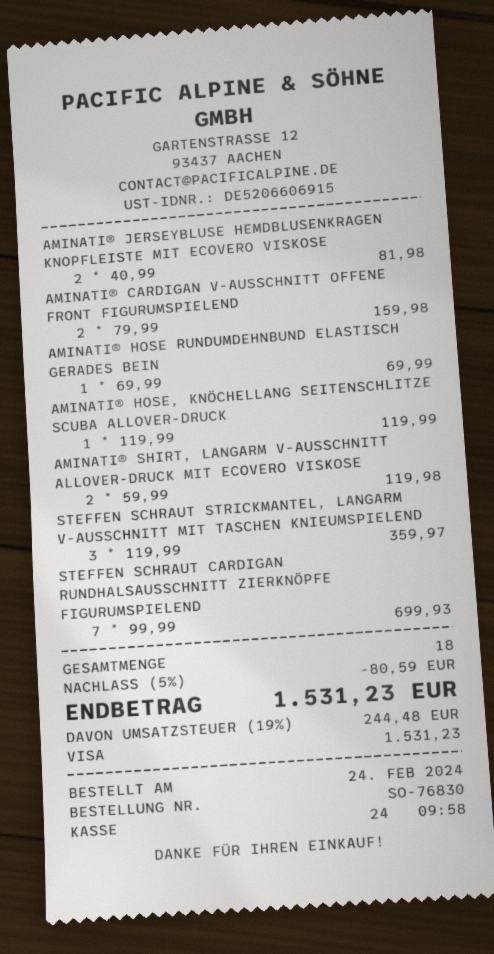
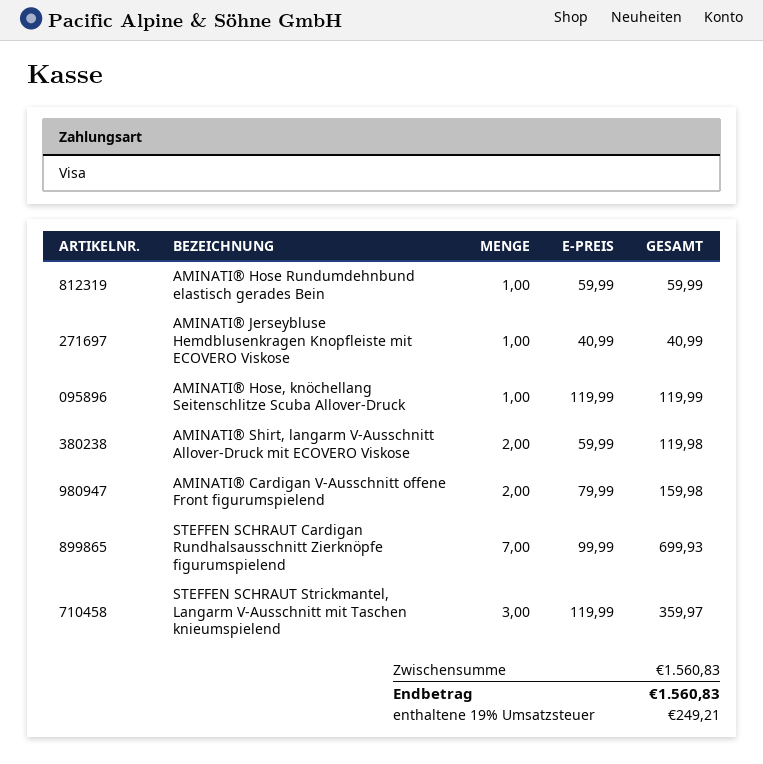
AMINATI® JERSEYBLUSE HEMDBLUSENKRAGEN KNOPFLEISTE MIT ECOVERO VISKOSE: 2 x 40.99 = 81.98 -> 1 x 40.99 = 40.99
AMINATI® HOSE RUNDUMDEHNBUND ELASTISCH GERADES BEIN: 1 x 69.99 = 69.99 -> 1 x 59.99 = 59.99
discount: 5% = 80.59 -> none
tax: 19% = 244.48 -> 19% = 249.21
total: 1531.23 -> 1560.83

